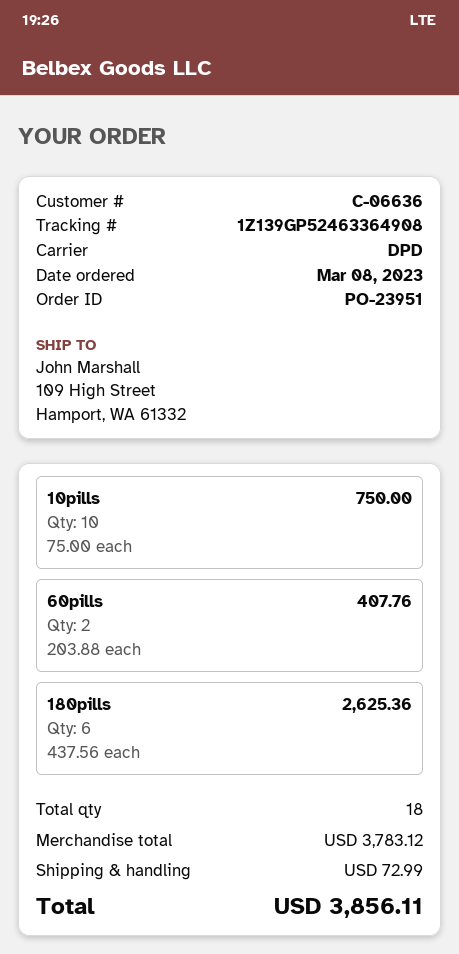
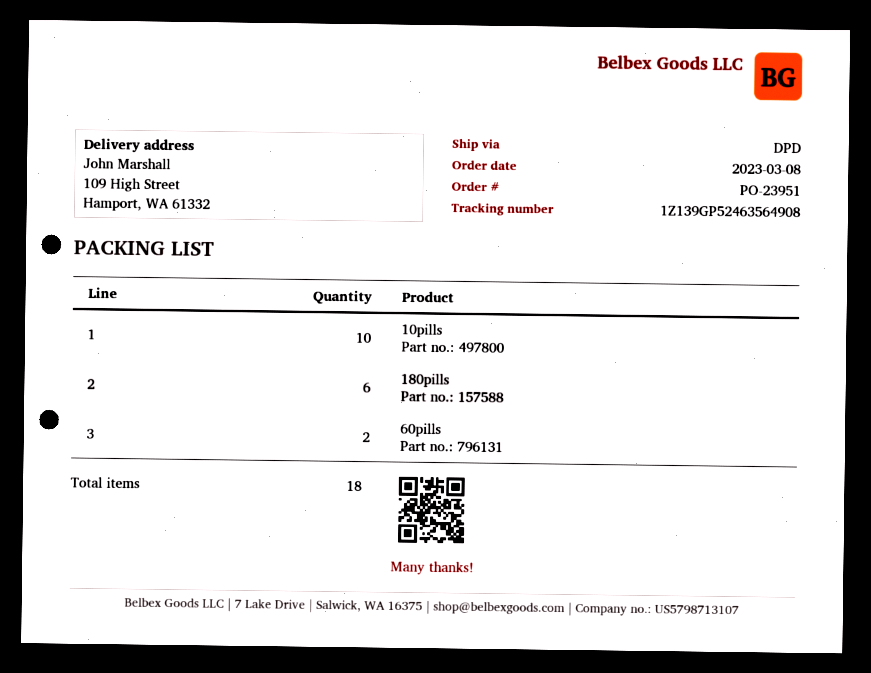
tracking number: 1Z139GP52463364908 -> 1Z139GP52463564908

